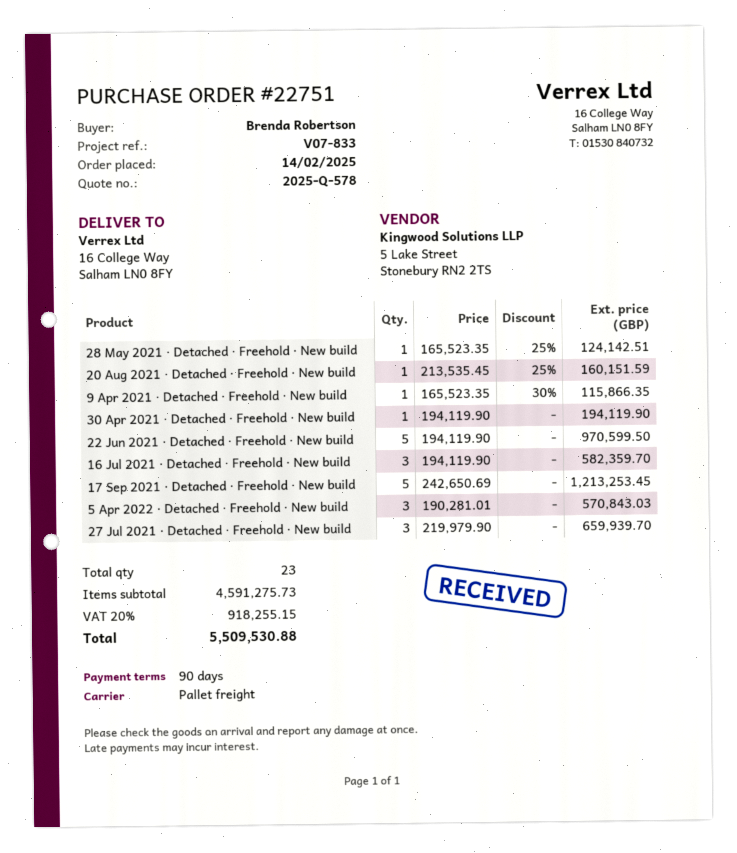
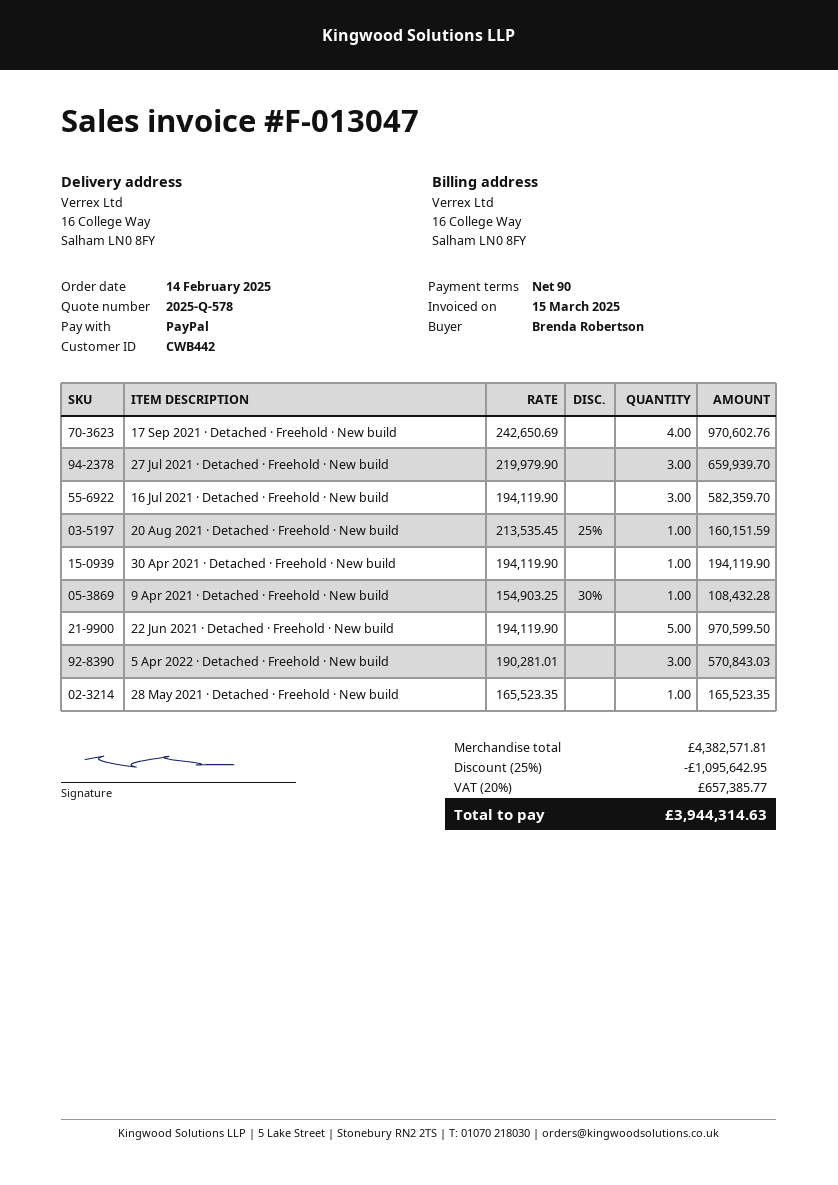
28 May 2021 · Detached · Freehold · New build: 1 x 165523.35 - 25% = 124142.51 -> 1 x 165523.35 = 165523.35
9 Apr 2021 · Detached · Freehold · New build: 1 x 165523.35 - 30% = 115866.35 -> 1 x 154903.25 - 30% = 108432.28
17 Sep 2021 · Detached · Freehold · New build: 5 x 242650.69 = 1213253.45 -> 4 x 242650.69 = 970602.76
subtotal: 4591275.73 -> 4382571.81
discount: none -> 25% = 1095642.95
tax: 20% = 918255.15 -> 20% = 657385.77
total: 5509530.88 -> 3944314.63

